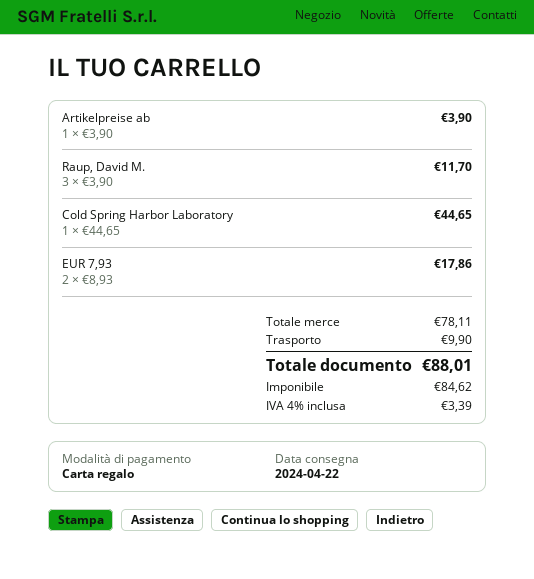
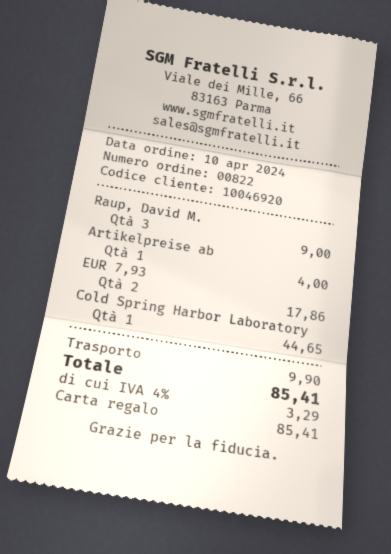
Artikelpreise ab: 1 for 3.90 -> 1 for 4.00
Raup, David M.: 3 for 11.70 -> 3 for 9.00
tax: 4% = 3.39 -> 4% = 3.29
total: 88.01 -> 85.41

